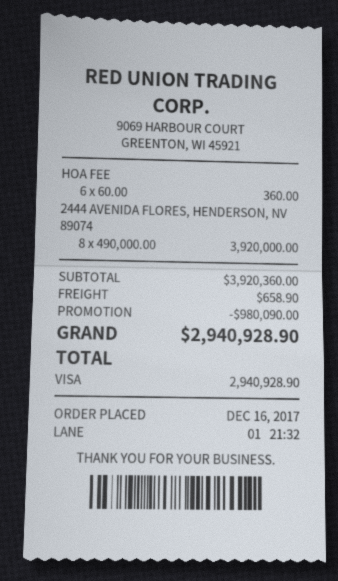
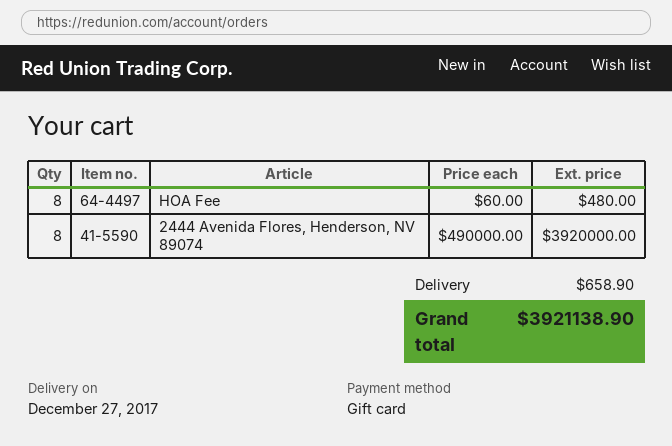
payment method: Visa -> gift card
HOA FEE: 6 x 60.00 = 360.00 -> 8 x 60.00 = 480.00
discount: 980090.00 -> none
total: 2940928.90 -> 3921138.90

